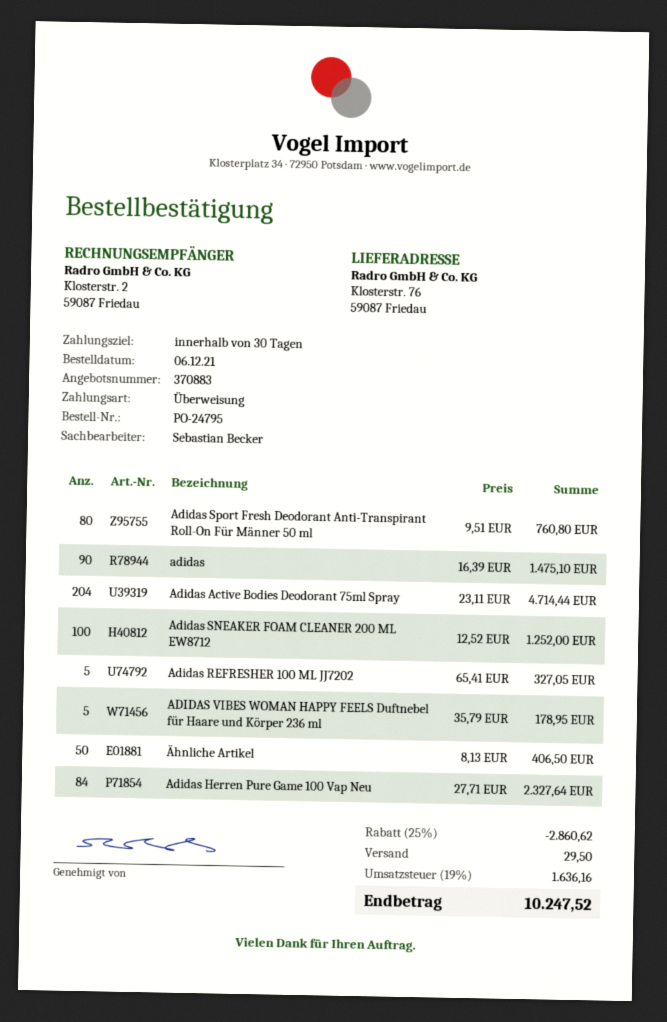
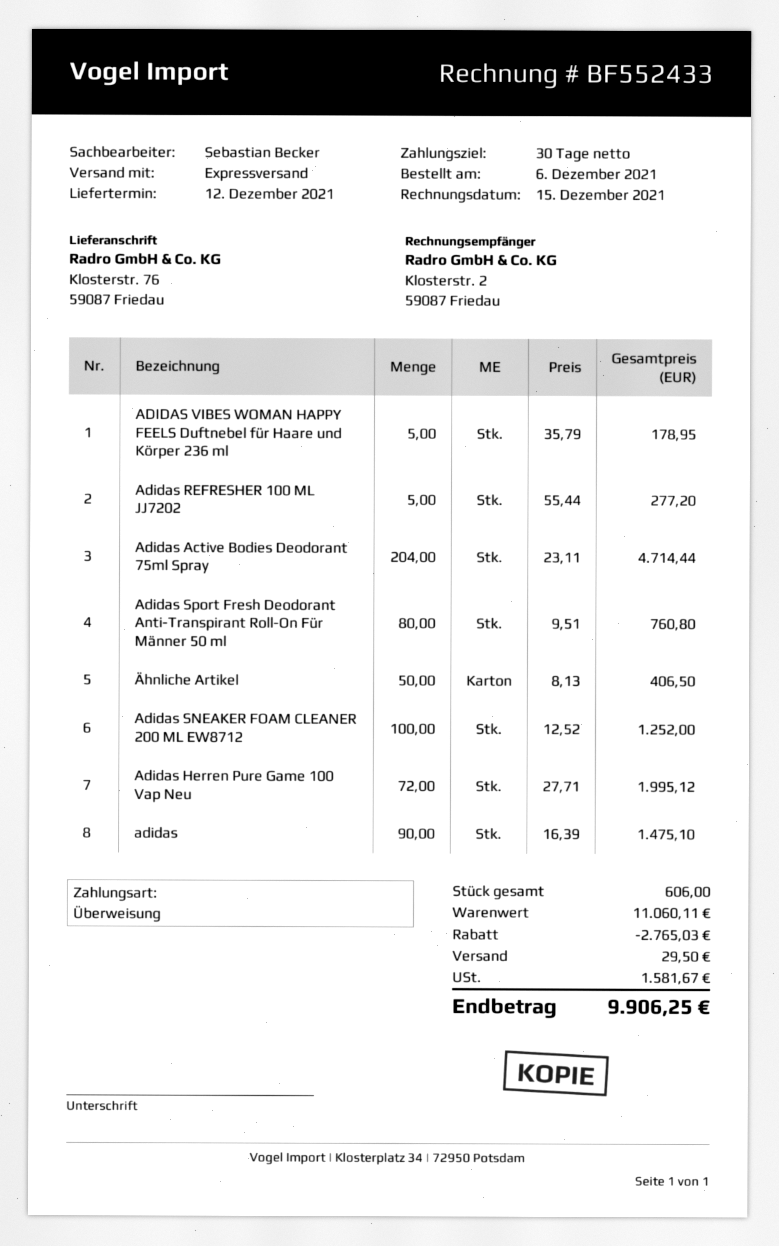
Adidas REFRESHER 100 ML JJ7202: 5 x 65.41 = 327.05 -> 5 x 55.44 = 277.20
Adidas Herren Pure Game 100 Vap Neu: 84 x 27.71 = 2327.64 -> 72 x 27.71 = 1995.12
discount: 2860.62 -> 2765.03
tax: 1636.16 -> 1581.67
total: 10247.52 -> 9906.25

